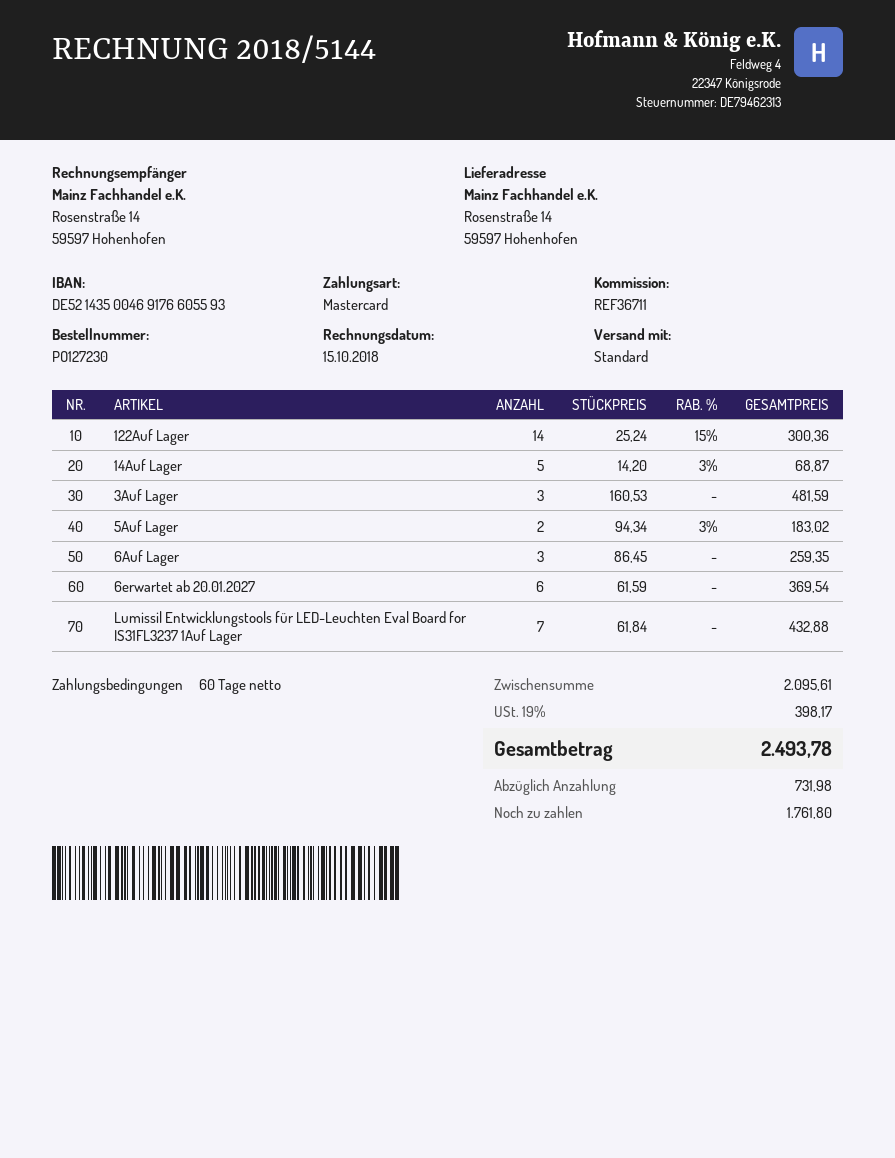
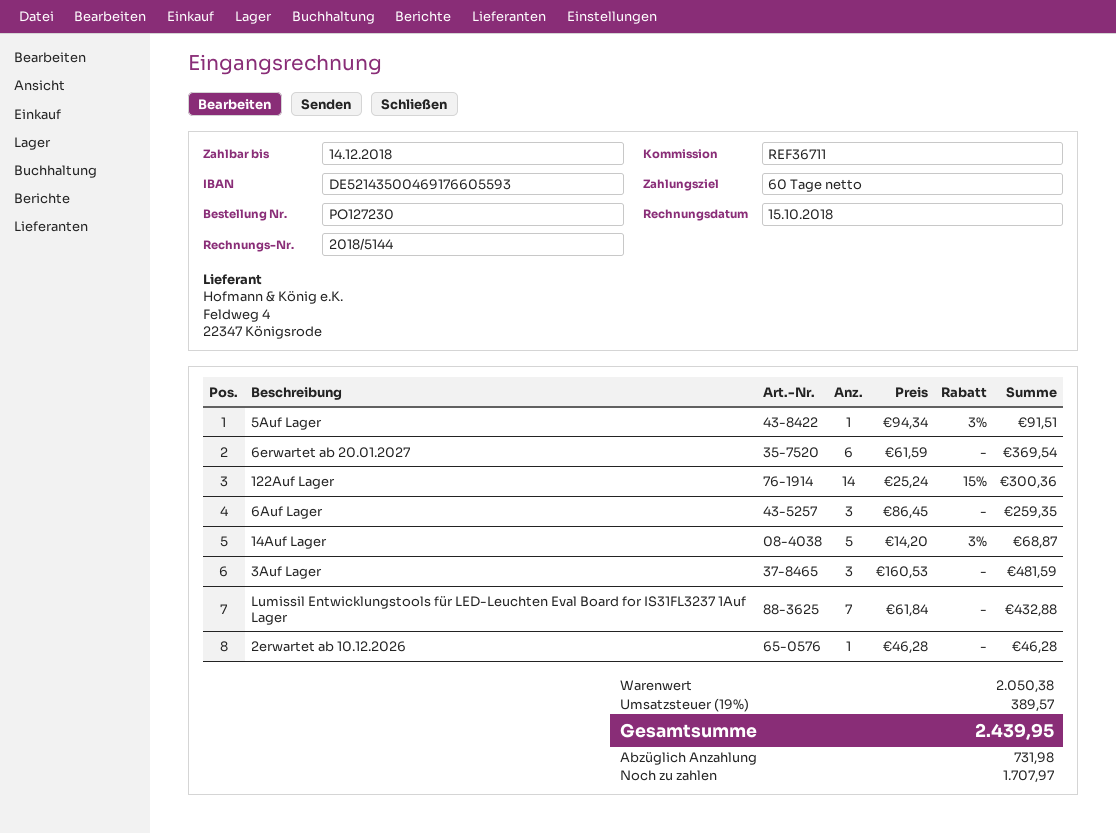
5Auf Lager: 2 x 94.34 - 3% = 183.02 -> 1 x 94.34 - 3% = 91.51
2erwartet ab 10.12.2026: none -> 1 x 46.28 = 46.28
subtotal: 2095.61 -> 2050.38
tax: 19% = 398.17 -> 19% = 389.57
total: 2493.78 -> 2439.95
balance: 1761.80 -> 1707.97

